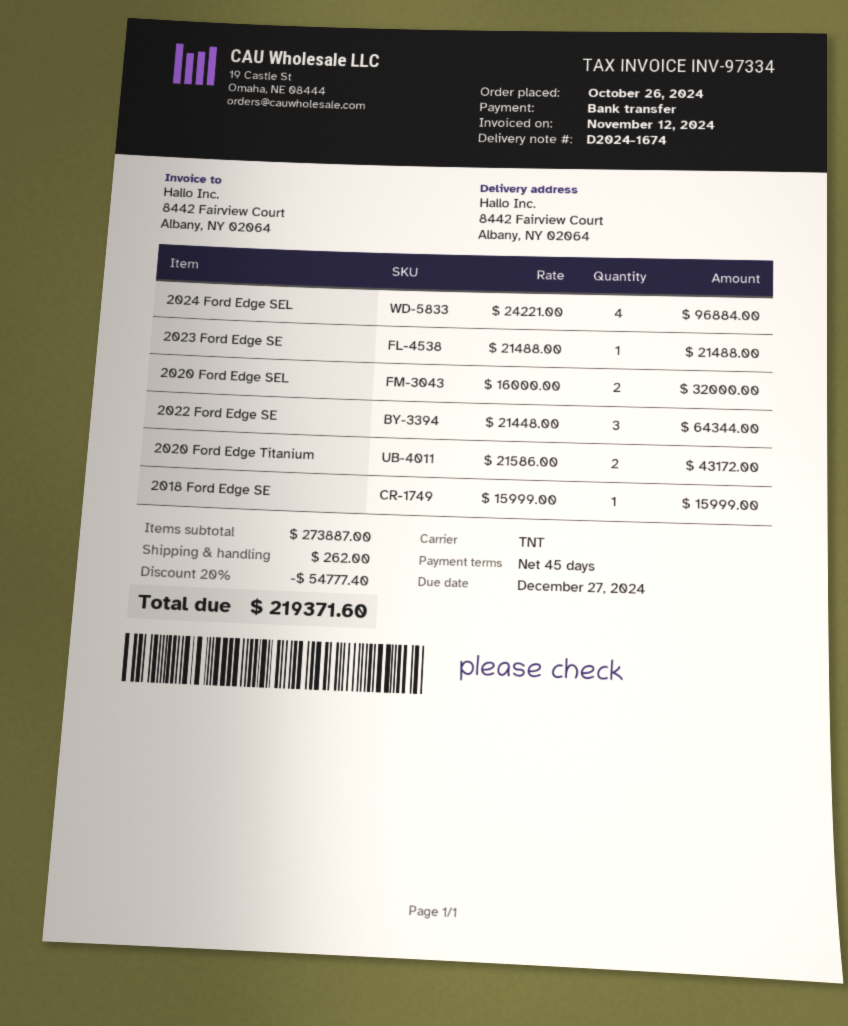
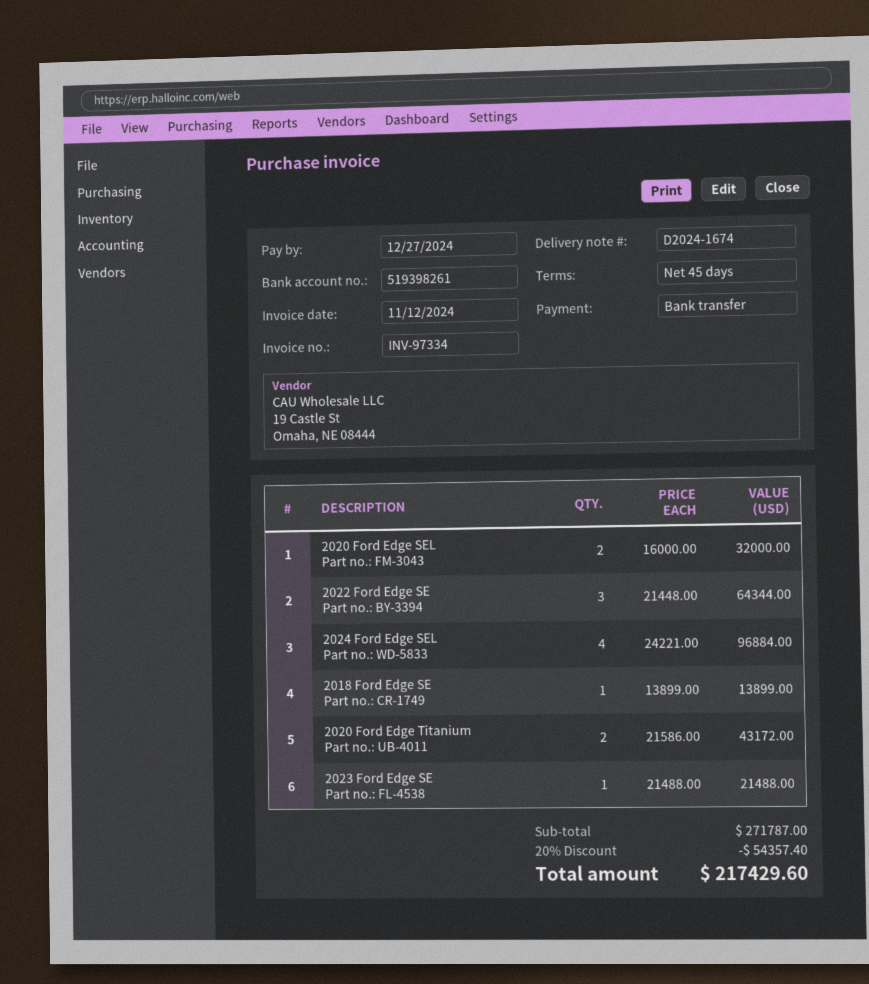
2018 Ford Edge SE: 1 x 15999.00 = 15999.00 -> 1 x 13899.00 = 13899.00
subtotal: 273887.00 -> 271787.00
discount: 20% = 54777.40 -> 20% = 54357.40
shipping: 262.00 -> none
total: 219371.60 -> 217429.60

